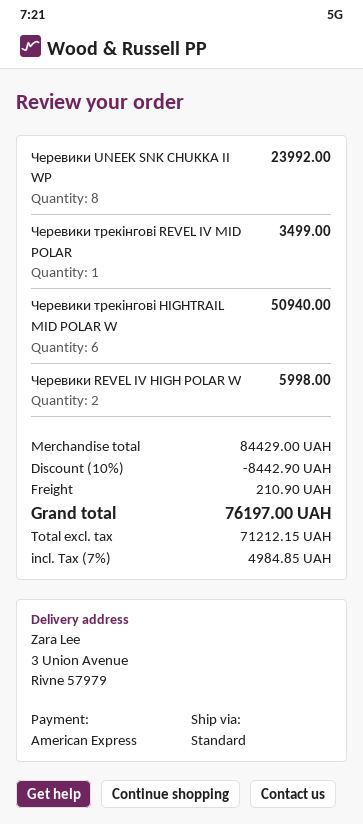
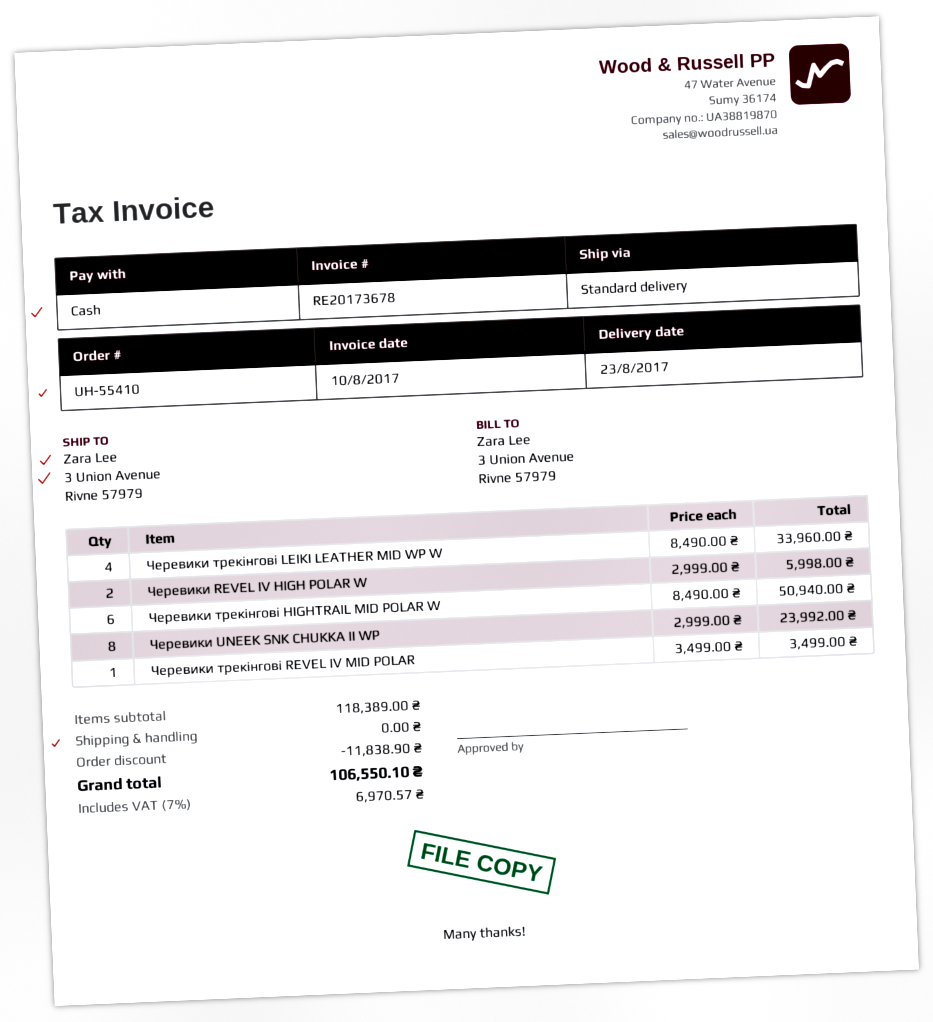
payment method: American Express -> cash
Черевики трекінгові LEIKI LEATHER MID WP W: none -> 4 for 33960.00
subtotal: 84429.00 -> 118389.00
discount: 8442.90 -> 11838.90
shipping: 210.90 -> 0.00
tax: 7% = 4984.85 -> 7% = 6970.57
total: 76197.00 -> 106550.10

